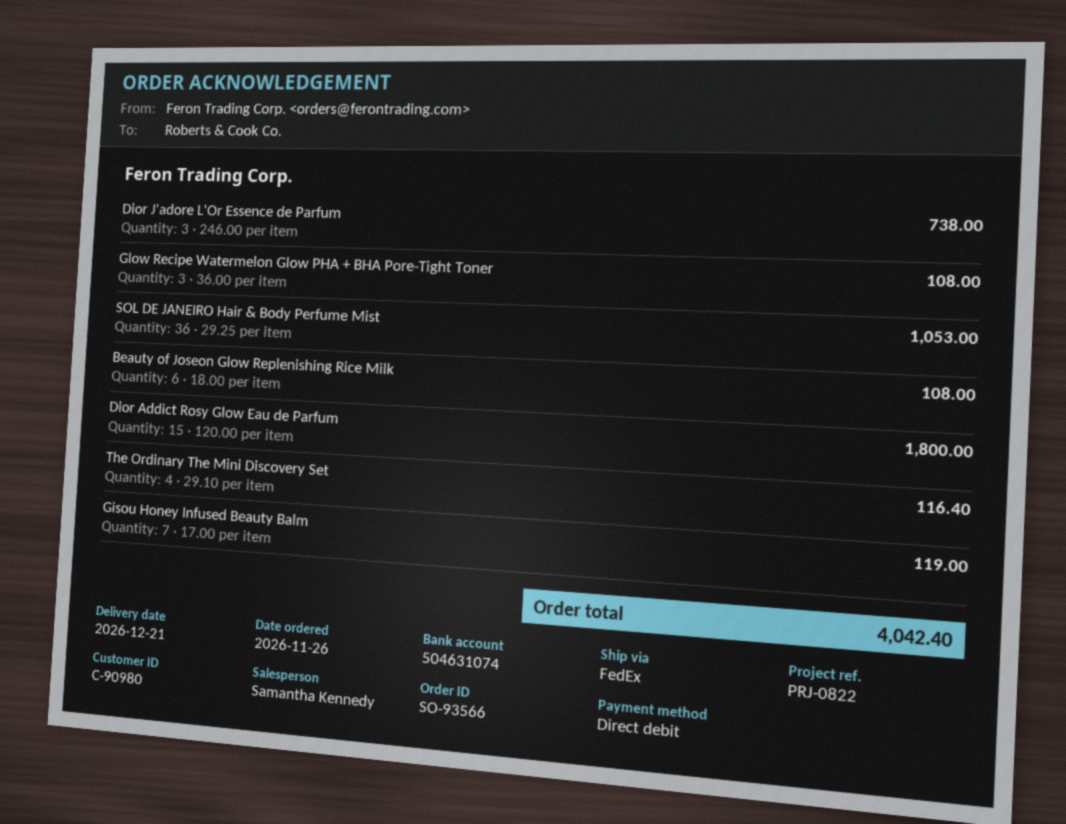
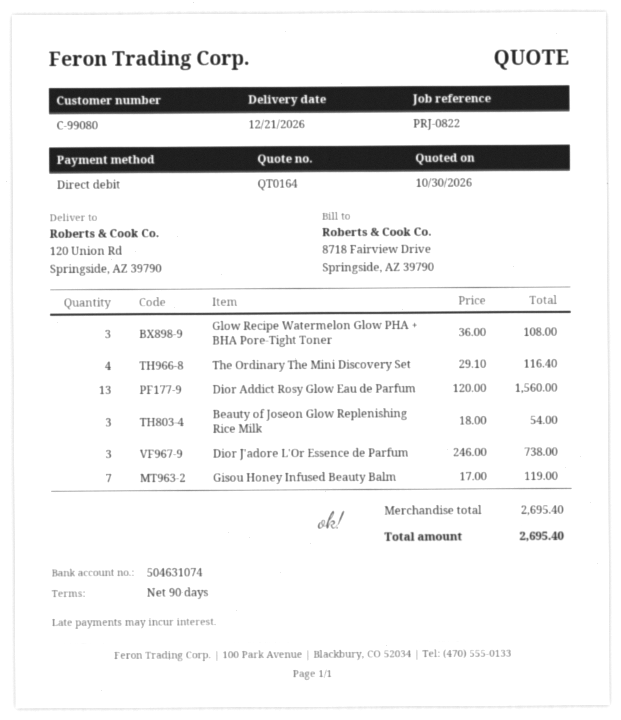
customer number: C-90980 -> C-99080
SOL DE JANEIRO Hair & Body Perfume Mist: 36 x 29.25 = 1053.00 -> none
Beauty of Joseon Glow Replenishing Rice Milk: 6 x 18.00 = 108.00 -> 3 x 18.00 = 54.00
Dior Addict Rosy Glow Eau de Parfum: 15 x 120.00 = 1800.00 -> 13 x 120.00 = 1560.00
total: 4042.40 -> 2695.40

